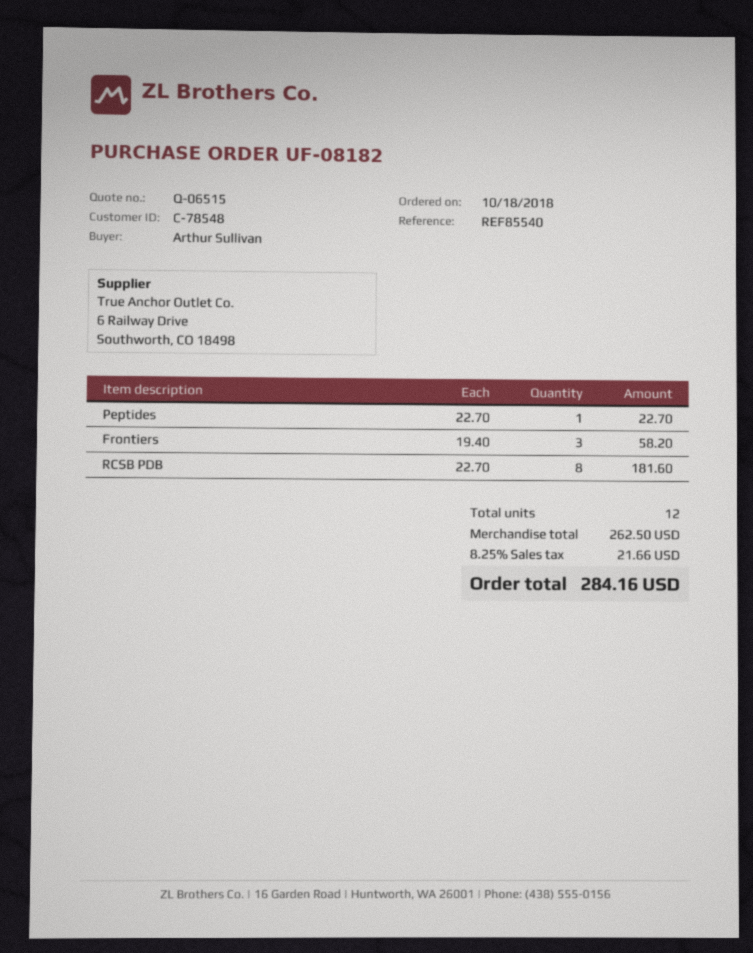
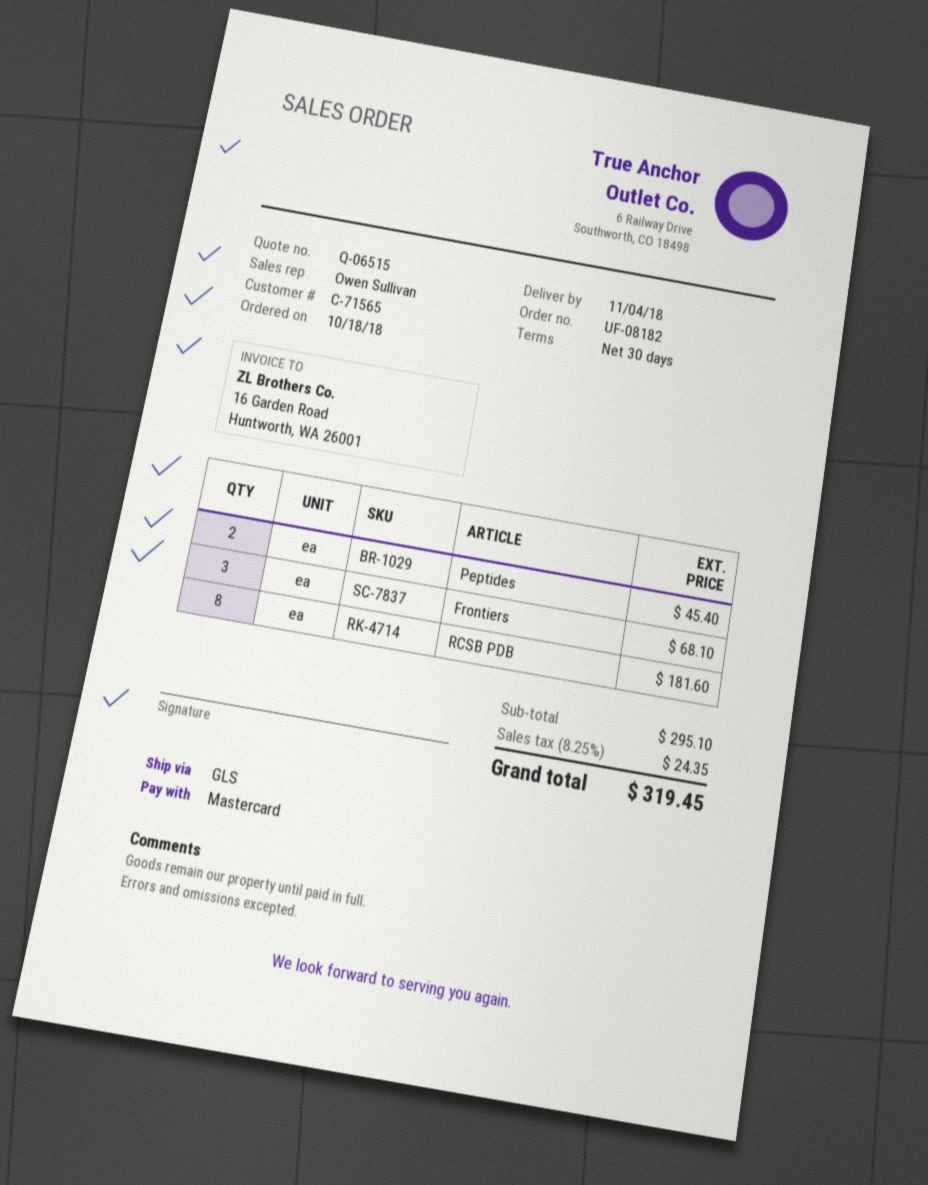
customer number: C-78548 -> C-71565
Peptides: 1 for 22.70 -> 2 for 45.40
Frontiers: 3 for 58.20 -> 3 for 68.10
subtotal: 262.50 -> 295.10
tax: 8.25% = 21.66 -> 8.25% = 24.35
total: 284.16 -> 319.45

